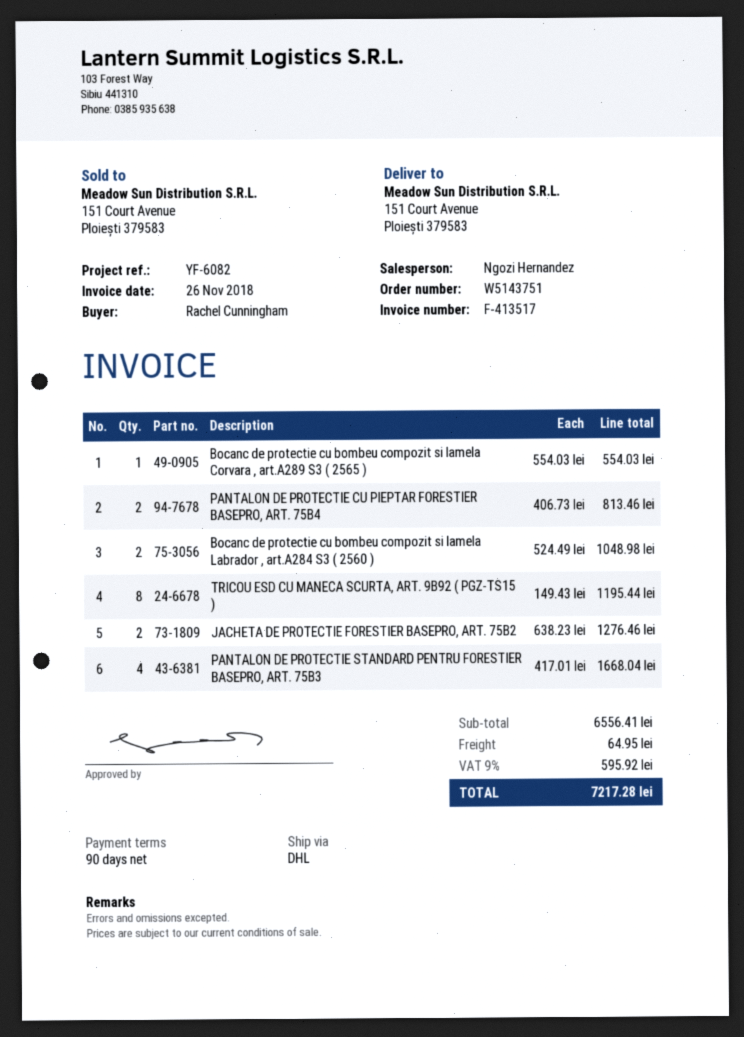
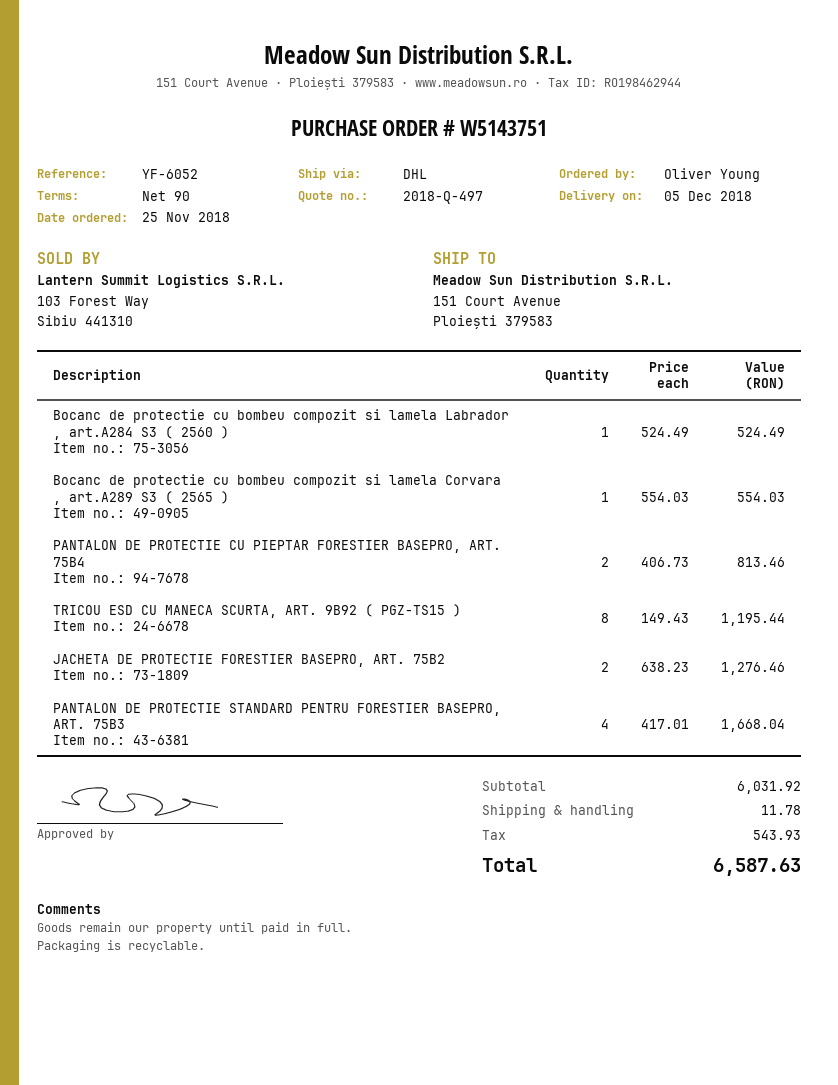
reference: YF-6082 -> YF-6052
ordered by: Rachel Cunningham -> Oliver Young
Bocanc de protectie cu bombeu compozit si lamela Labrador , art.A284 S3 ( 2560 ): 2 x 524.49 = 1048.98 -> 1 x 524.49 = 524.49
subtotal: 6556.41 -> 6031.92
shipping: 64.95 -> 11.78
tax: 595.92 -> 543.93
total: 7217.28 -> 6587.63

